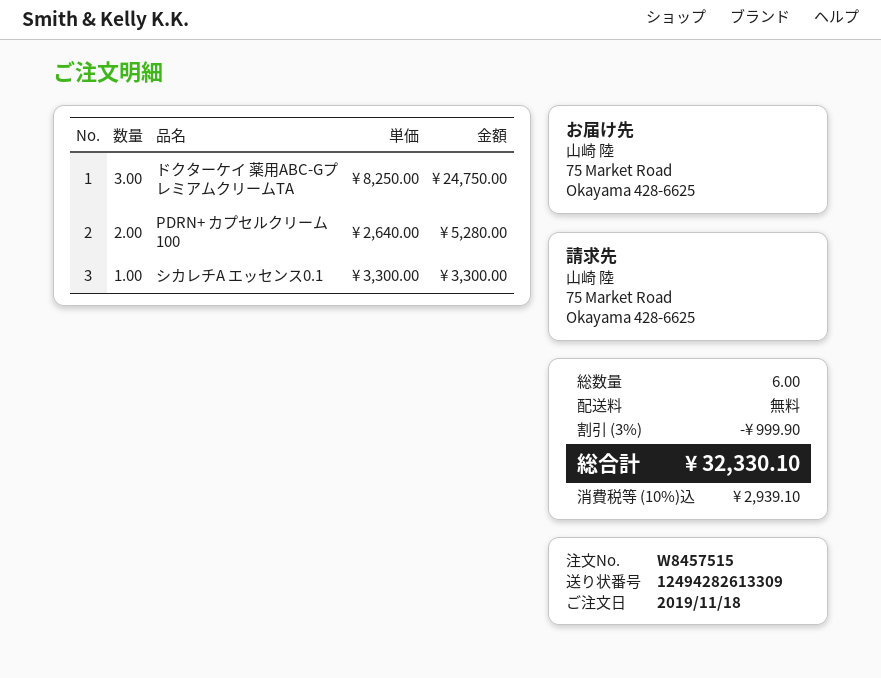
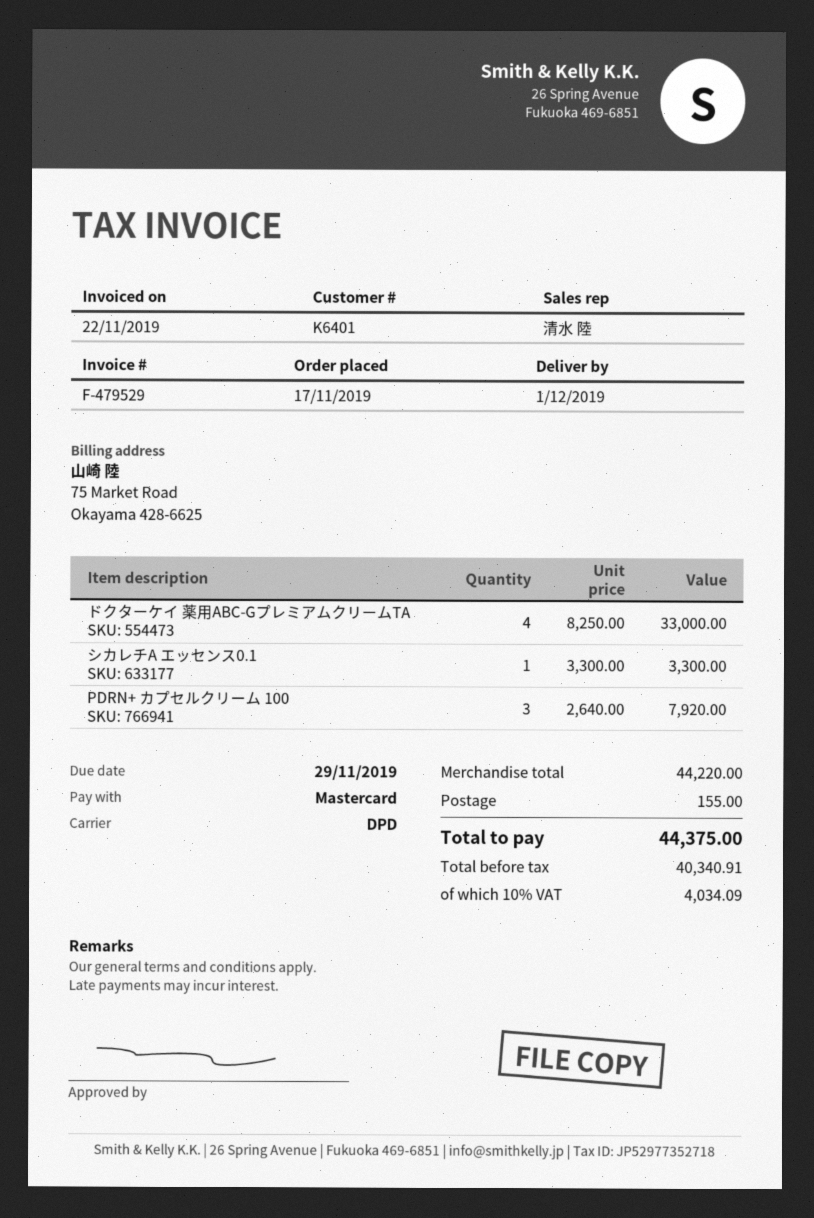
order date: 2019-11-18 -> 2019-11-17
ドクターケイ 薬用ABC-GプレミアムクリームTA: 3 x 8250.00 = 24750.00 -> 4 x 8250.00 = 33000.00
PDRN+ カプセルクリーム 100: 2 x 2640.00 = 5280.00 -> 3 x 2640.00 = 7920.00
discount: 3% = 999.90 -> none
shipping: 0.00 -> 155.00
tax: 10% = 2939.10 -> 10% = 4034.09
total: 32330.10 -> 44375.00

